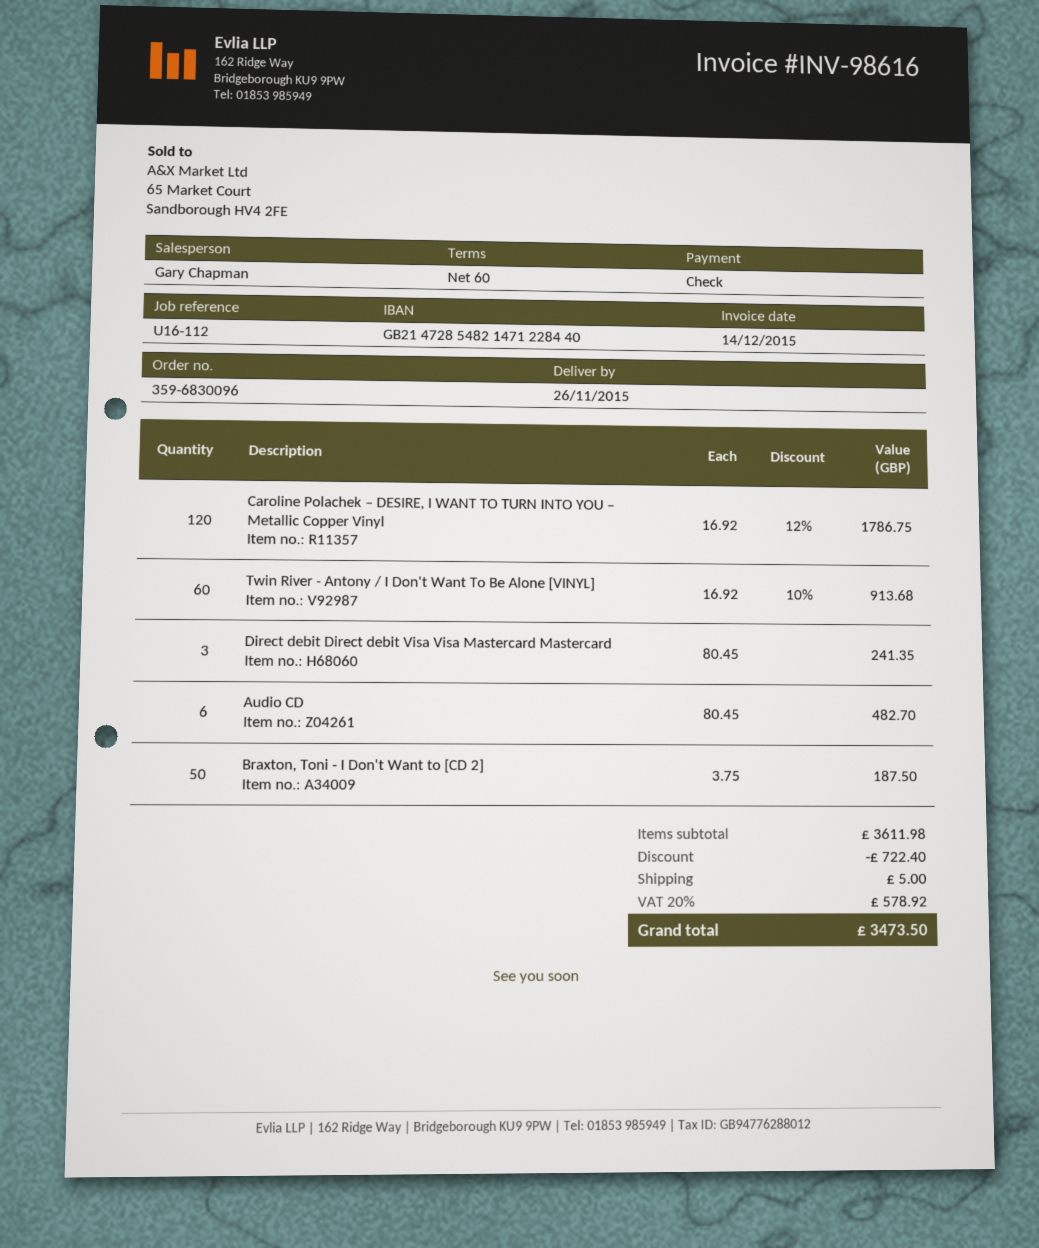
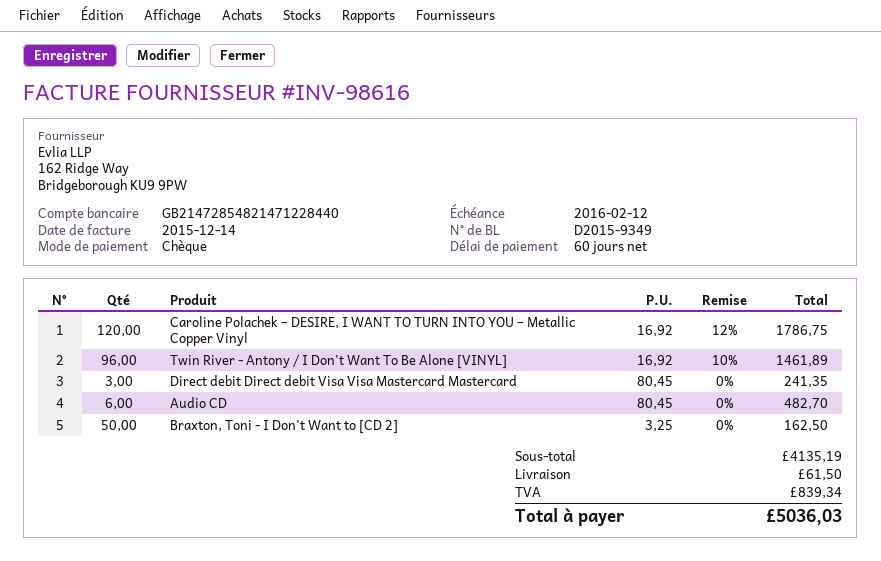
Twin River - Antony / I Don't Want To Be Alone [VINYL]: 60 x 16.92 - 10% = 913.68 -> 96 x 16.92 - 10% = 1461.89
Braxton, Toni - I Don't Want to [CD 2]: 50 x 3.75 = 187.50 -> 50 x 3.25 = 162.50
subtotal: 3611.98 -> 4135.19
discount: 722.40 -> none
shipping: 5.00 -> 61.50
tax: 578.92 -> 839.34
total: 3473.50 -> 5036.03

